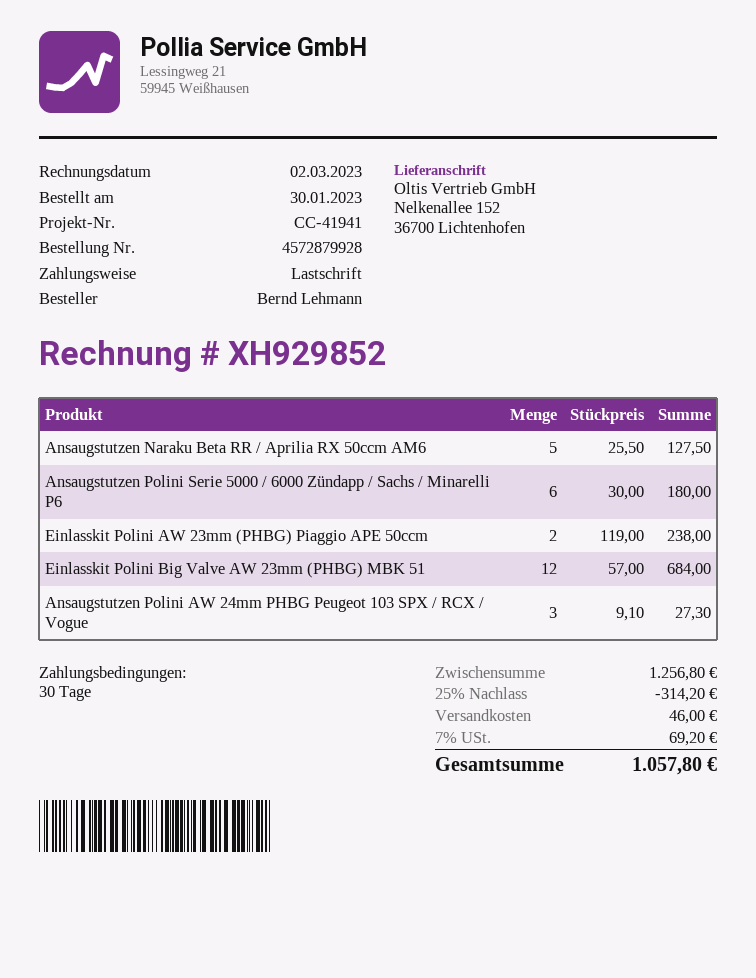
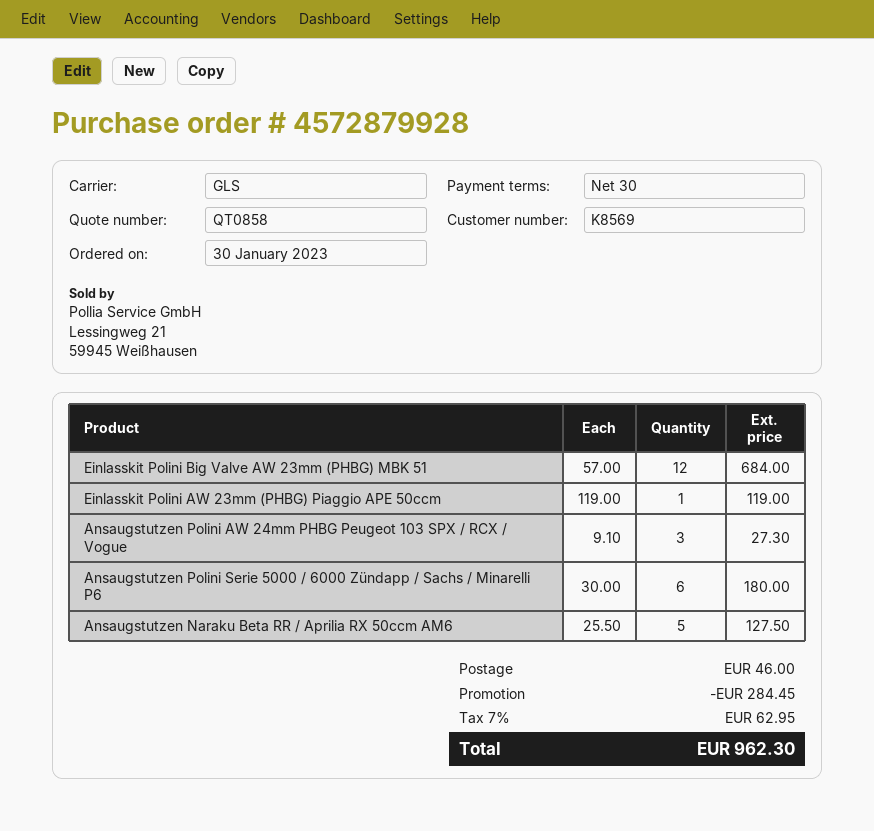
Einlasskit Polini AW 23mm (PHBG) Piaggio APE 50ccm: 2 x 119.00 = 238.00 -> 1 x 119.00 = 119.00
discount: 314.20 -> 284.45
tax: 7% = 69.20 -> 7% = 62.95
total: 1057.80 -> 962.30

